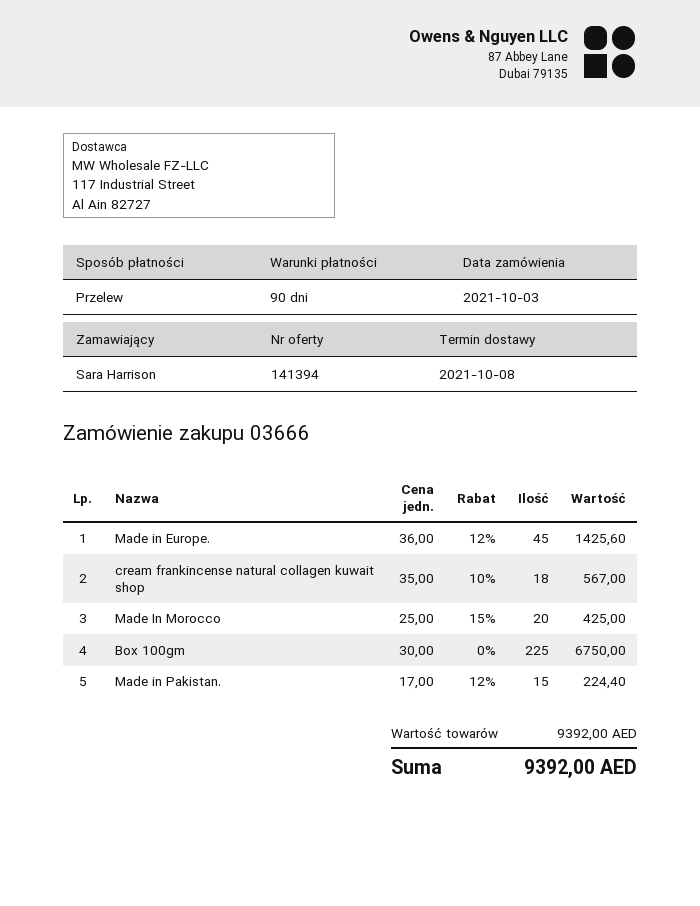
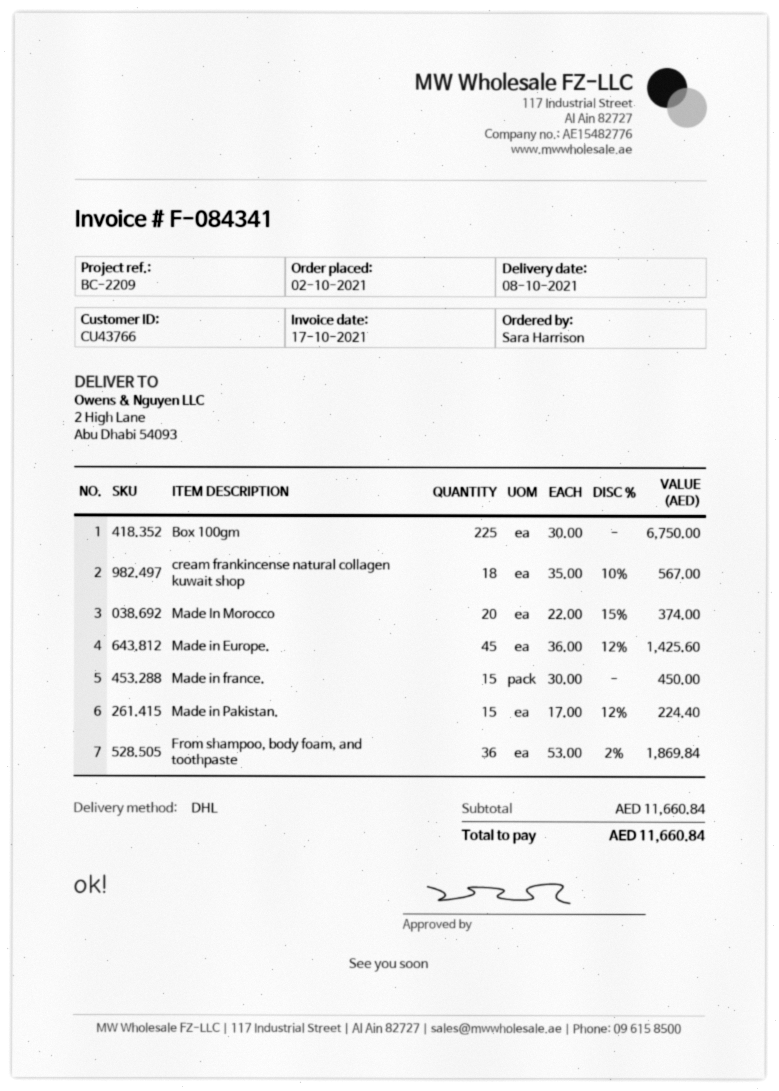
order date: 2021-10-03 -> 2021-10-02
Made In Morocco: 20 x 25.00 - 15% = 425.00 -> 20 x 22.00 - 15% = 374.00
Made in france.: none -> 15 x 30.00 = 450.00
From shampoo, body foam, and toothpaste: none -> 36 x 53.00 - 2% = 1869.84
subtotal: 9392.00 -> 11660.84
total: 9392.00 -> 11660.84

